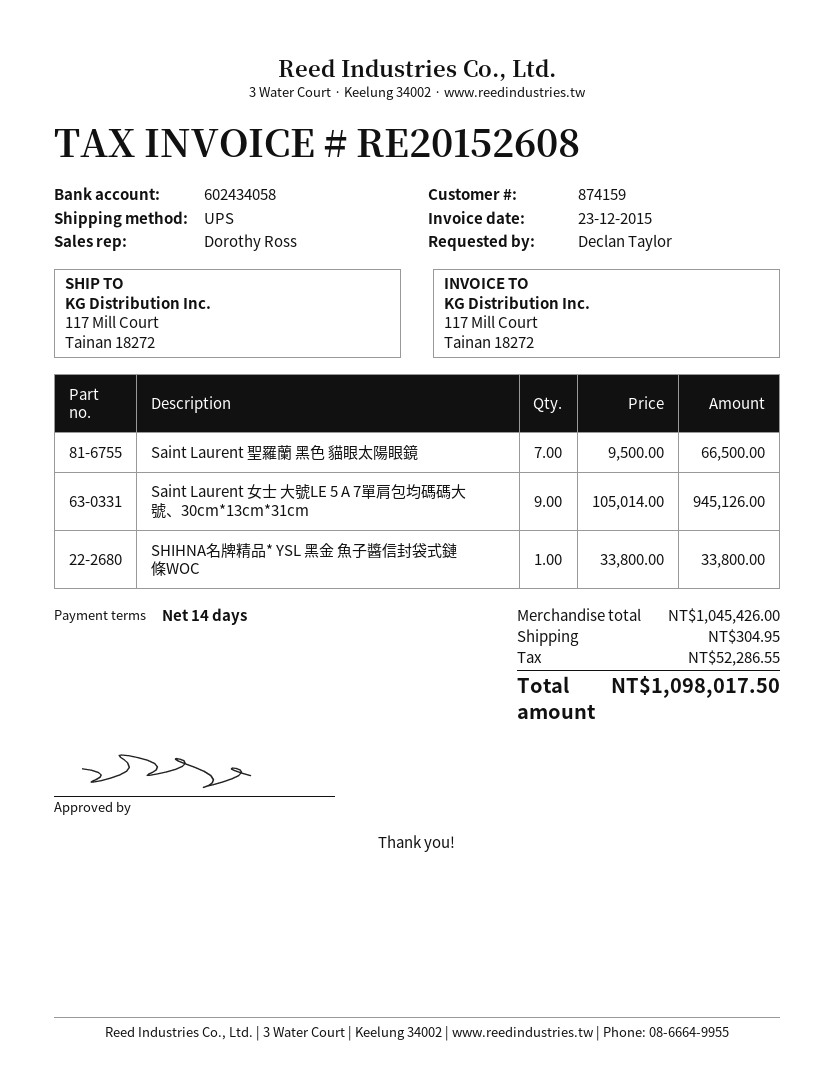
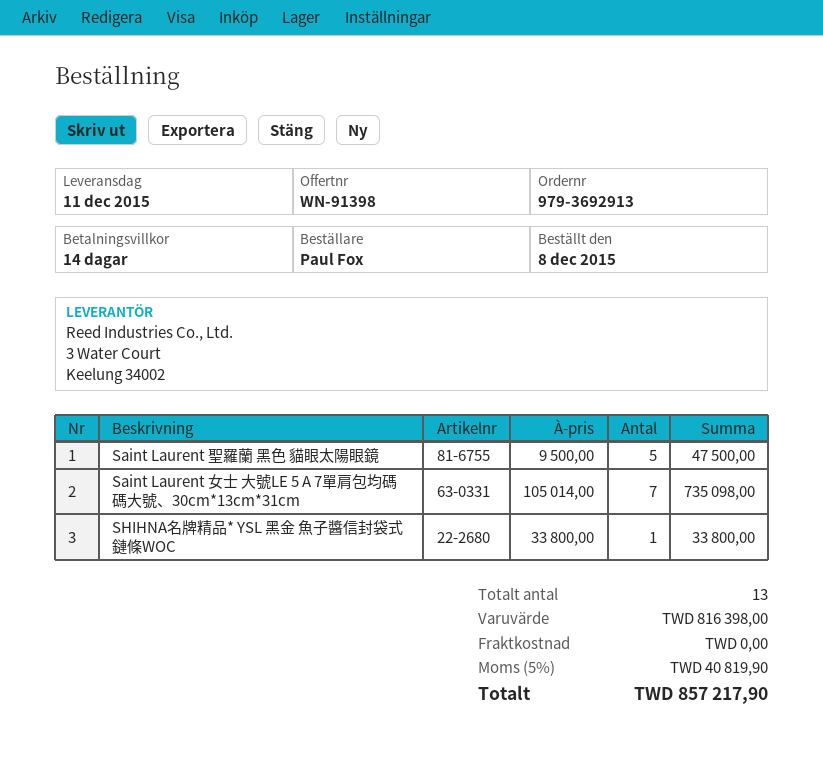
ordered by: Declan Taylor -> Paul Fox
Saint Laurent 聖羅蘭 黑色 貓眼太陽眼鏡: 7 x 9500.00 = 66500.00 -> 5 x 9500.00 = 47500.00
Saint Laurent 女士 大號LE 5 A 7單肩包均碼碼大號、30cm*13cm*31cm: 9 x 105014.00 = 945126.00 -> 7 x 105014.00 = 735098.00
subtotal: 1045426.00 -> 816398.00
shipping: 304.95 -> 0.00
tax: 52286.55 -> 40819.90
total: 1098017.50 -> 857217.90

